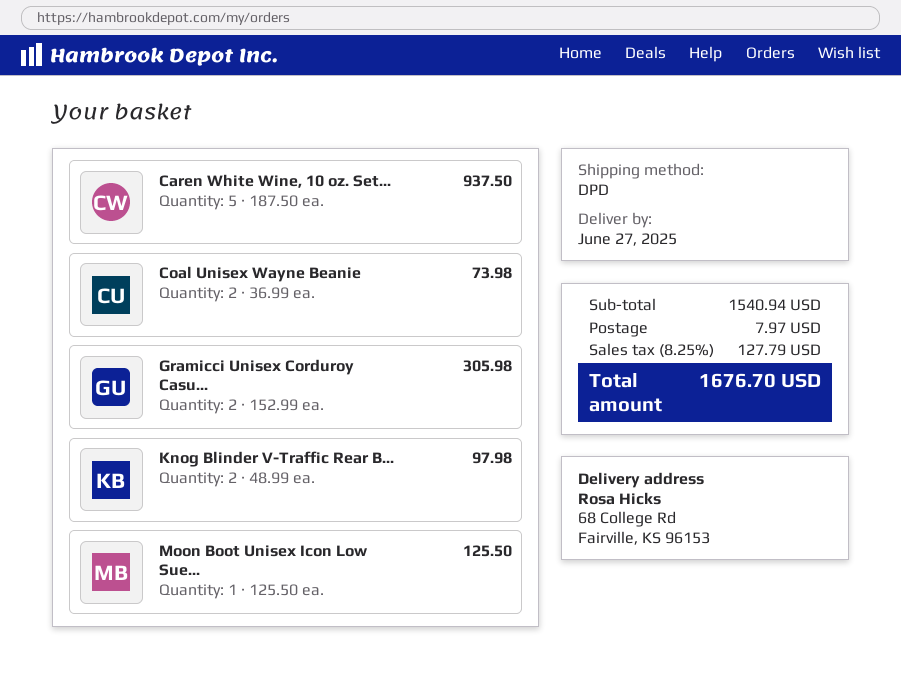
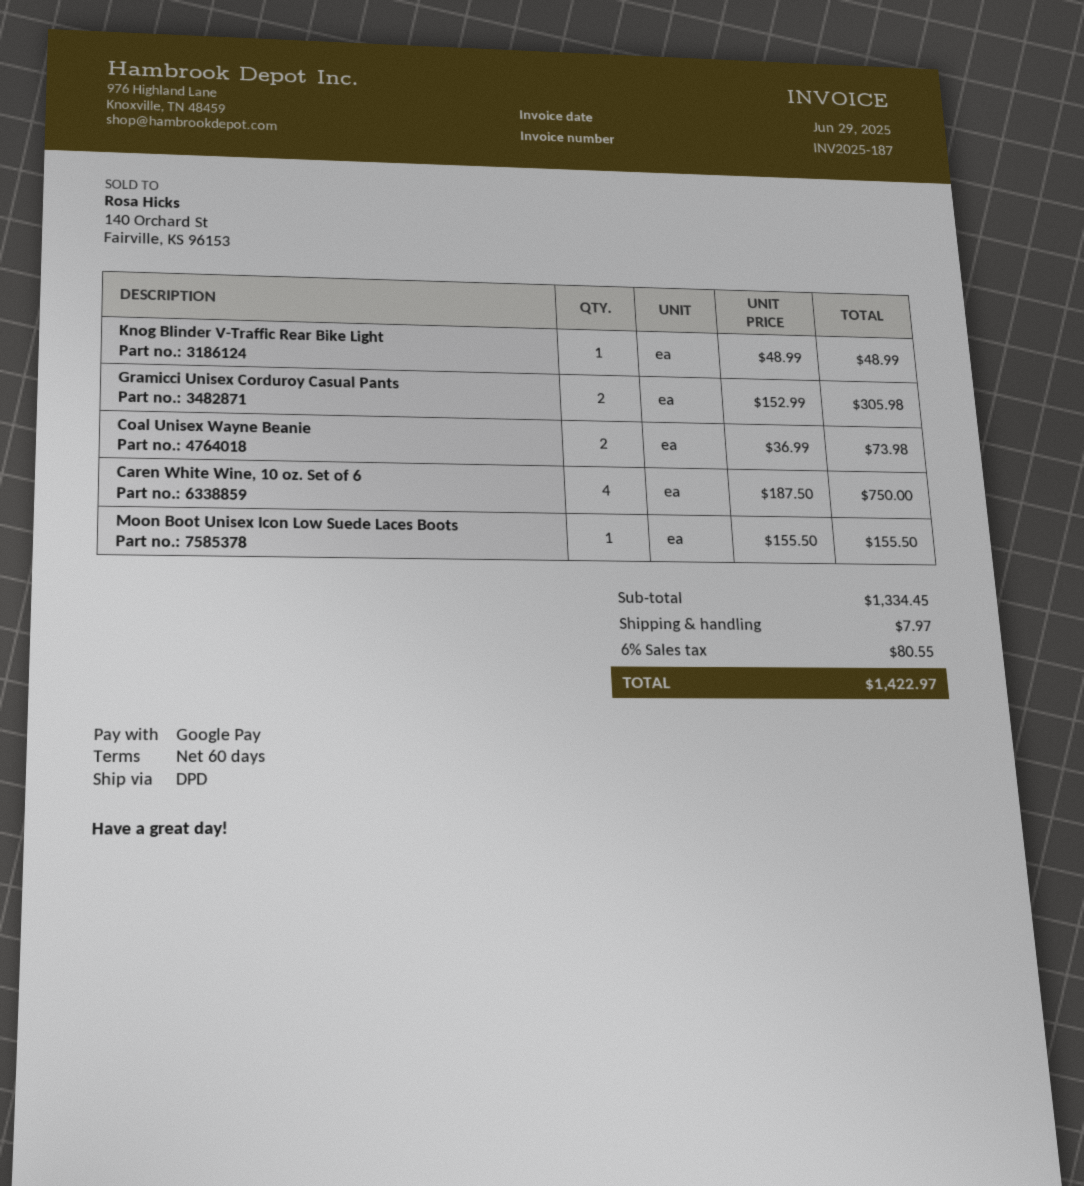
Caren White Wine, 10 oz. Set...: 5 x 187.50 = 937.50 -> 4 x 187.50 = 750.00
Knog Blinder V-Traffic Rear B...: 2 x 48.99 = 97.98 -> 1 x 48.99 = 48.99
Moon Boot Unisex Icon Low Sue...: 1 x 125.50 = 125.50 -> 1 x 155.50 = 155.50
subtotal: 1540.94 -> 1334.45
tax: 8.25% = 127.79 -> 6% = 80.55
total: 1676.70 -> 1422.97

